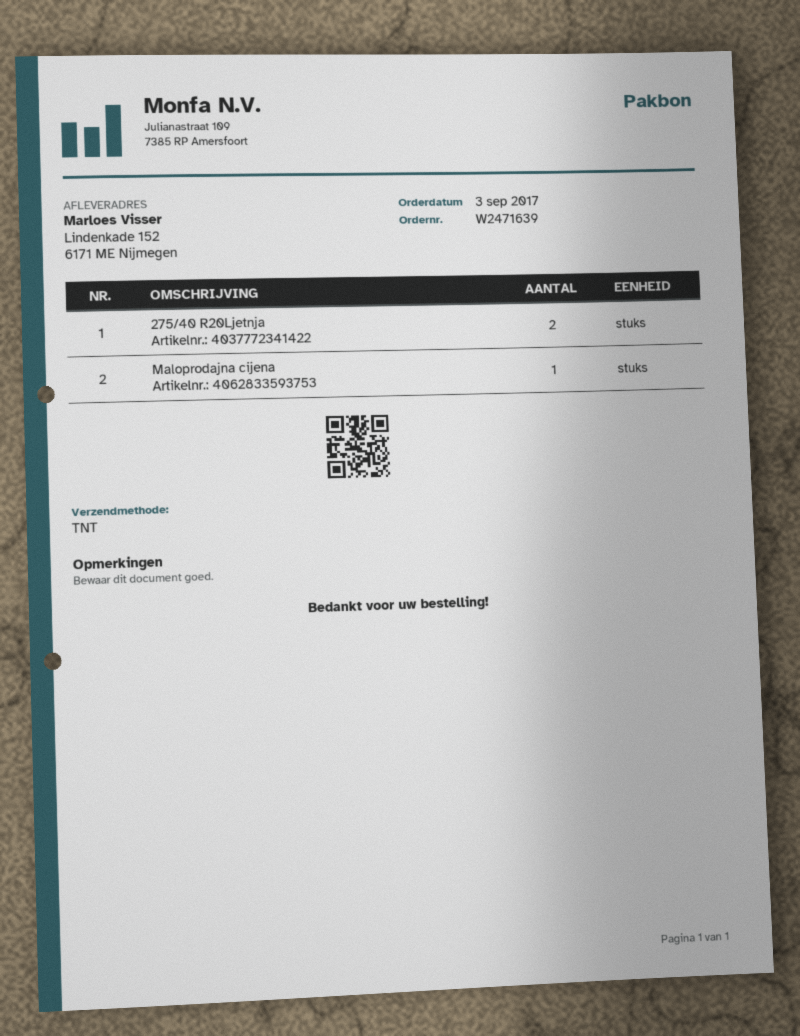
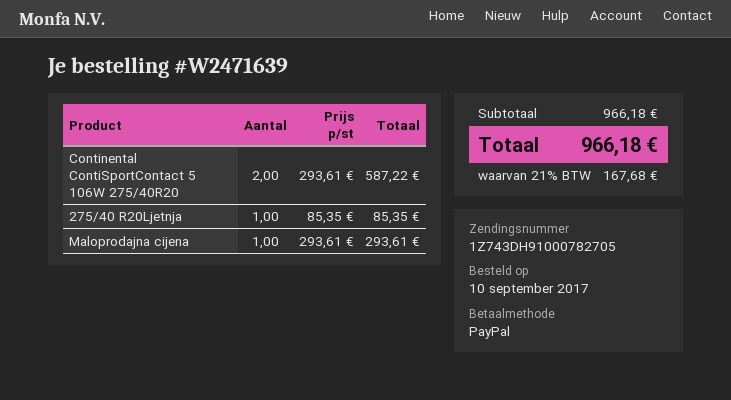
order date: 2017-09-03 -> 2017-09-10
275/40 R20Ljetnja: 2 -> 1
Continental ContiSportContact 5 106W 275/40R20: none -> 2

